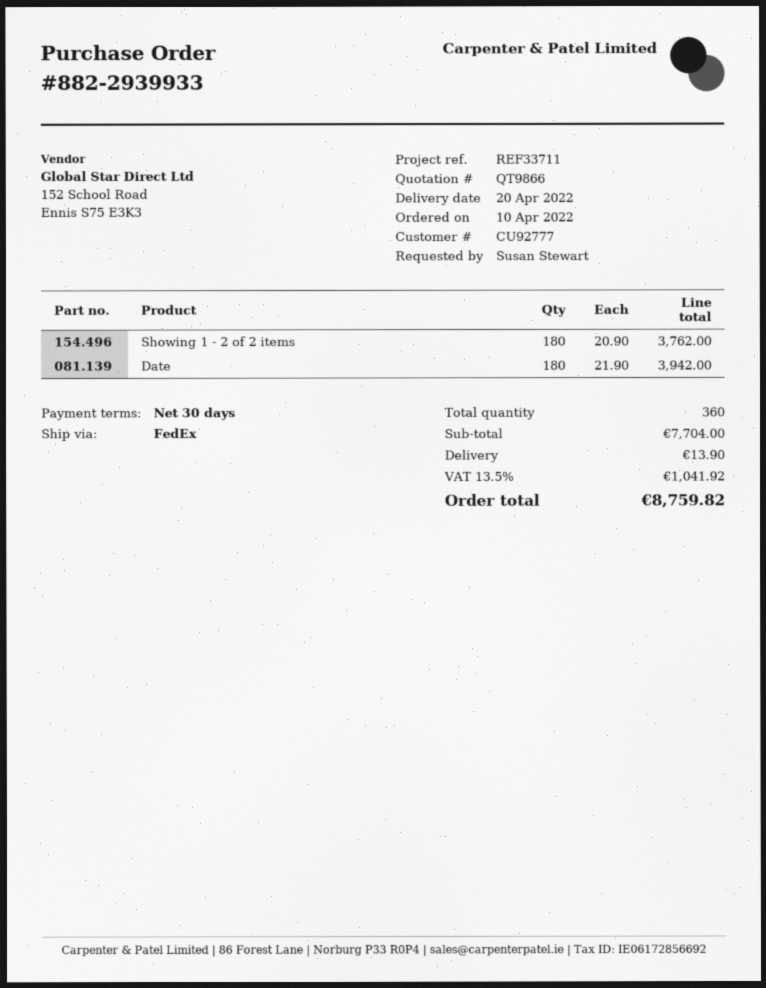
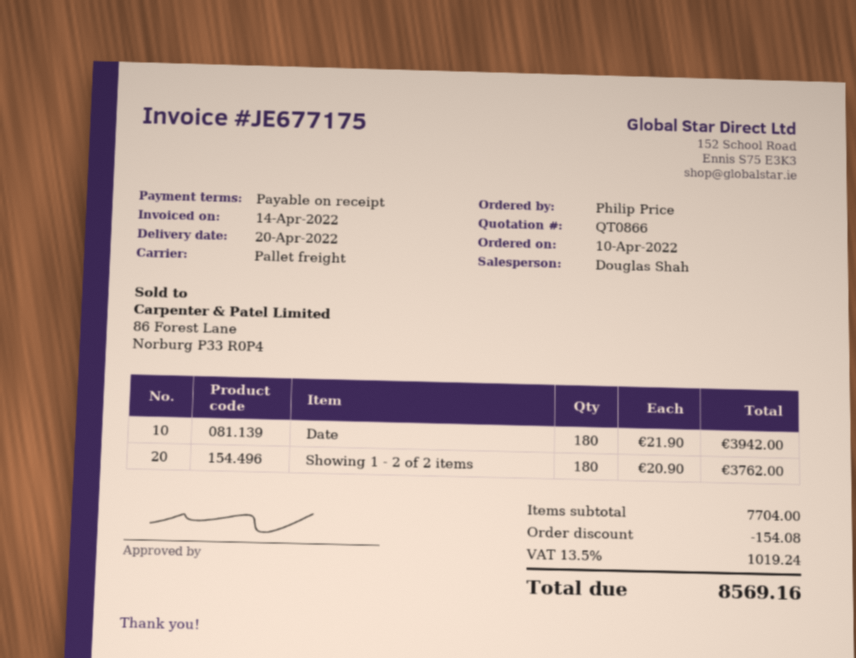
quote number: QT9866 -> QT0866
payment terms: 30 days -> on receipt
ordered by: Susan Stewart -> Philip Price
shipping method: FedEx -> pallet freight
discount: none -> 154.08
shipping: 13.90 -> none
tax: 13.5% = 1041.92 -> 13.5% = 1019.24
total: 8759.82 -> 8569.16

